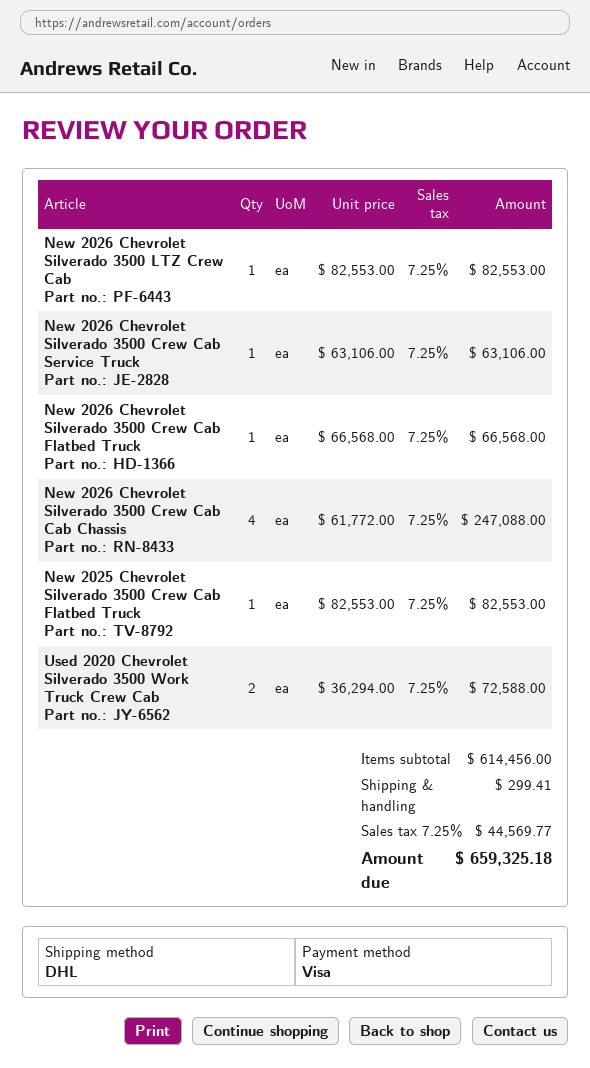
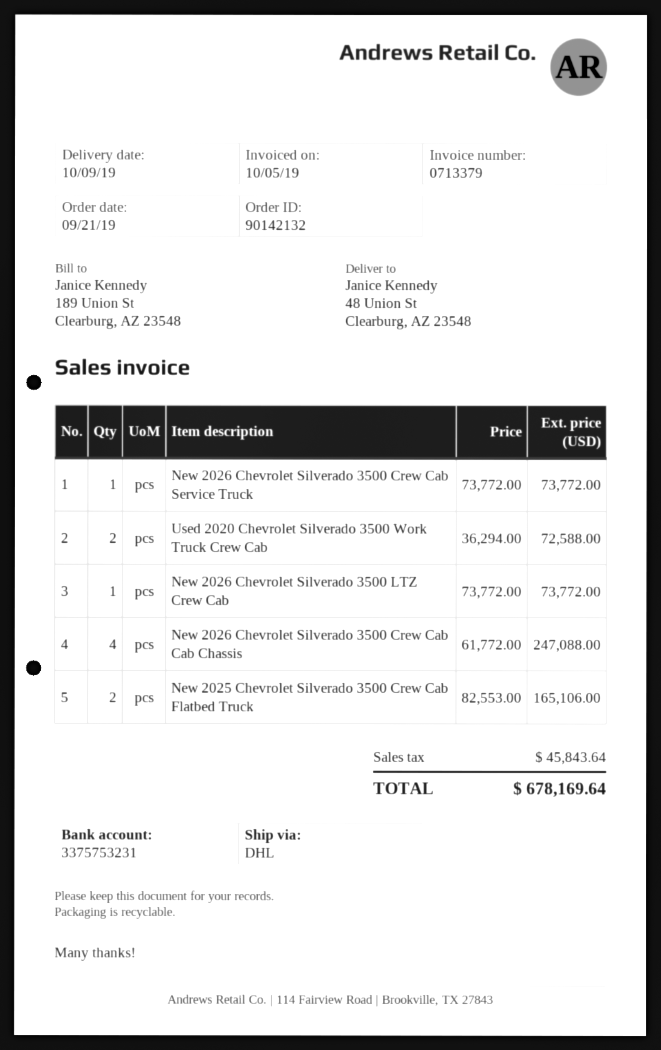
New 2026 Chevrolet Silverado 3500 LTZ Crew Cab: 1 x 82553.00 = 82553.00 -> 1 x 73772.00 = 73772.00
New 2026 Chevrolet Silverado 3500 Crew Cab Service Truck: 1 x 63106.00 = 63106.00 -> 1 x 73772.00 = 73772.00
New 2026 Chevrolet Silverado 3500 Crew Cab Flatbed Truck: 1 x 66568.00 = 66568.00 -> none
New 2025 Chevrolet Silverado 3500 Crew Cab Flatbed Truck: 1 x 82553.00 = 82553.00 -> 2 x 82553.00 = 165106.00
shipping: 299.41 -> none
tax: 44569.77 -> 45843.64
total: 659325.18 -> 678169.64

